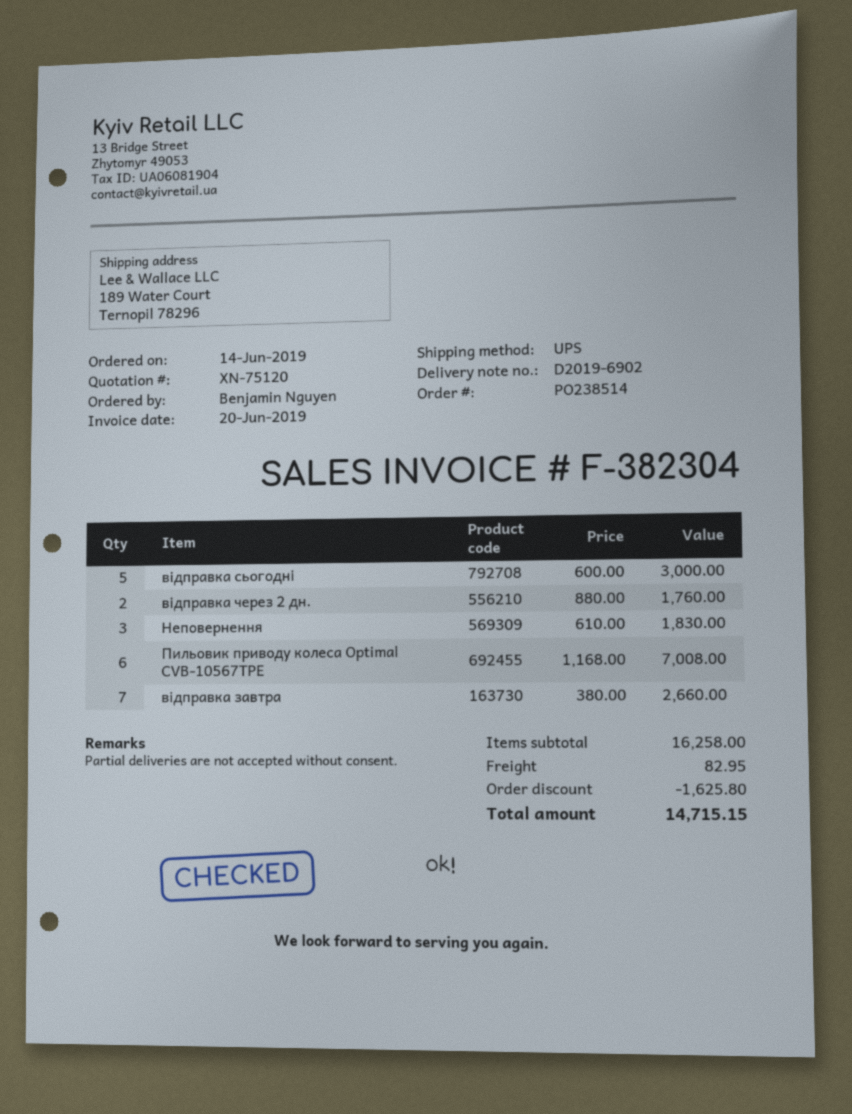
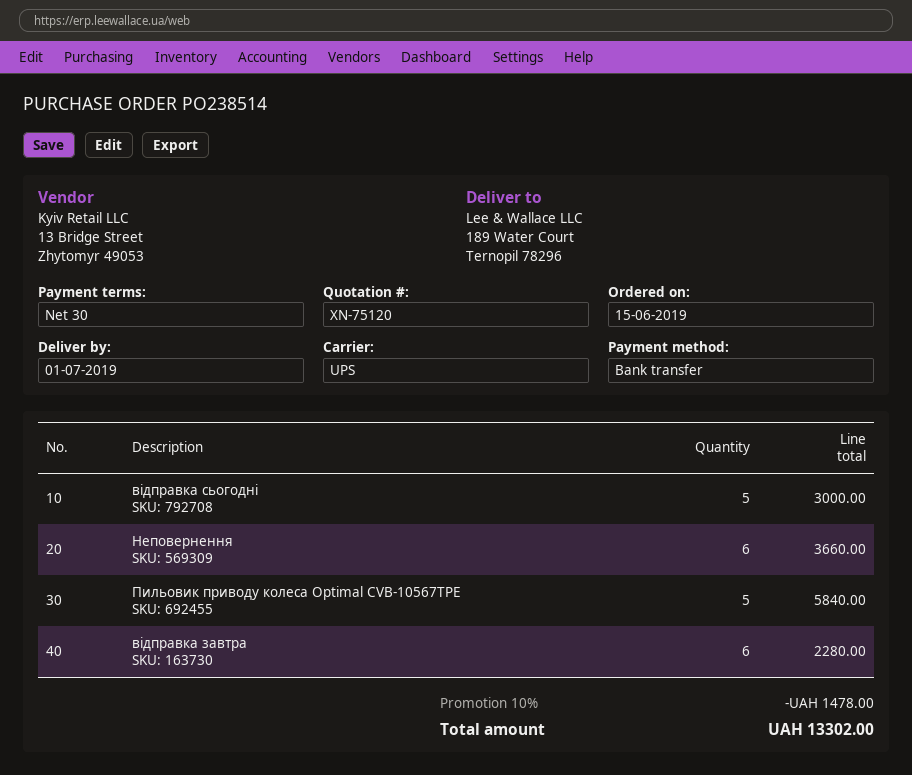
order date: 2019-06-14 -> 2019-06-15
відправка через 2 дн.: 2 for 1760.00 -> none
Неповернення: 3 for 1830.00 -> 6 for 3660.00
Пильовик приводу колеса Optimal CVB-10567TPE: 6 for 7008.00 -> 5 for 5840.00
відправка завтра: 7 for 2660.00 -> 6 for 2280.00
discount: 1625.80 -> 1478.00
shipping: 82.95 -> none
total: 14715.15 -> 13302.00

